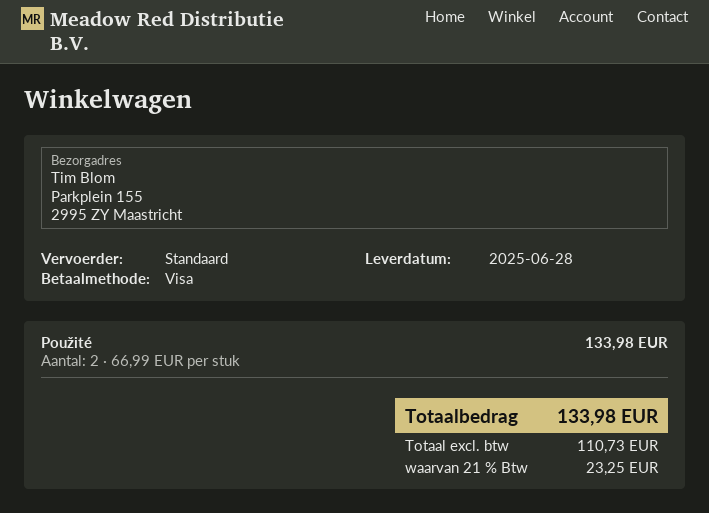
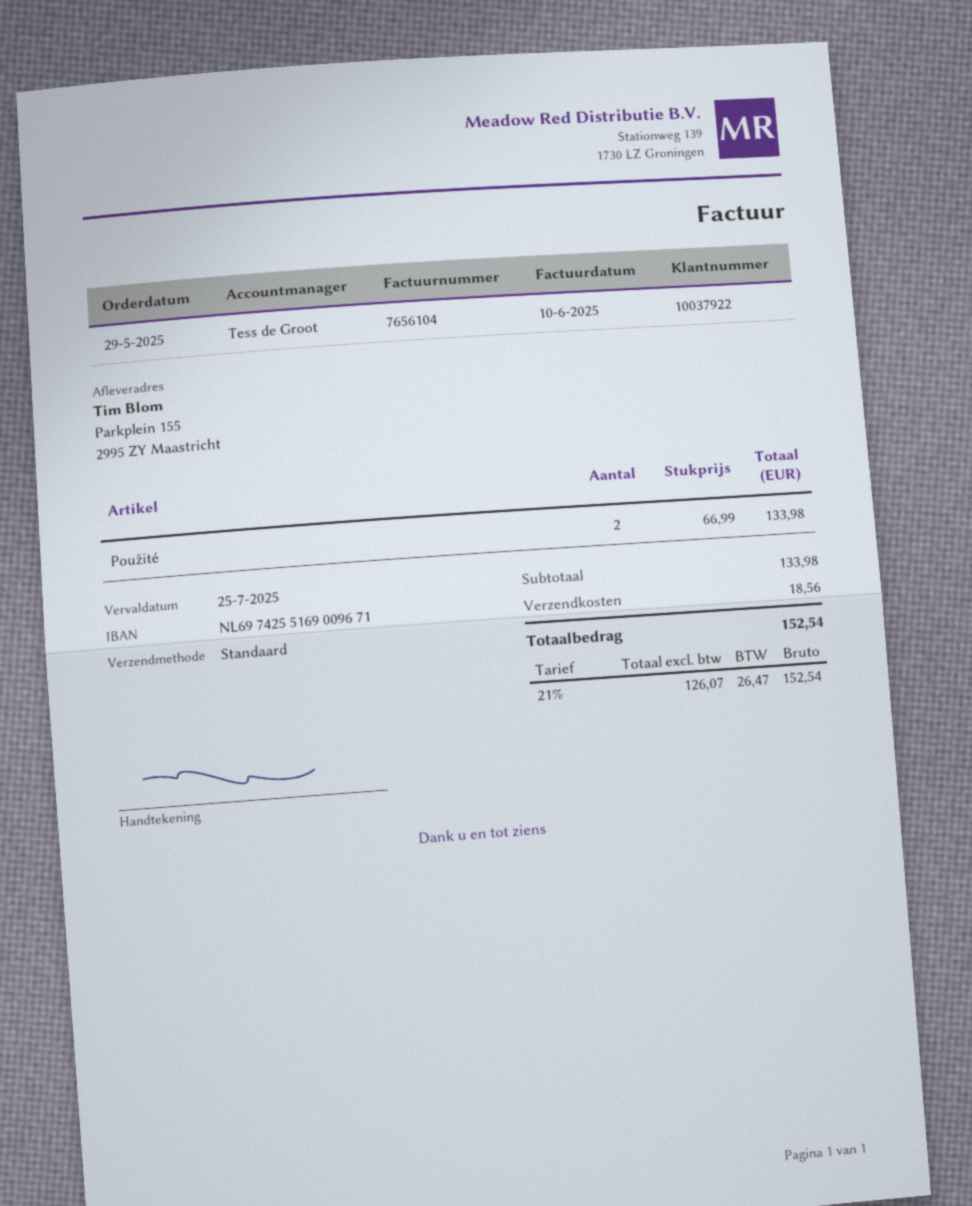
shipping: none -> 18.56
net: 110.73 -> 126.07
tax: 21% = 23.25 -> 21% = 26.47
total: 133.98 -> 152.54

